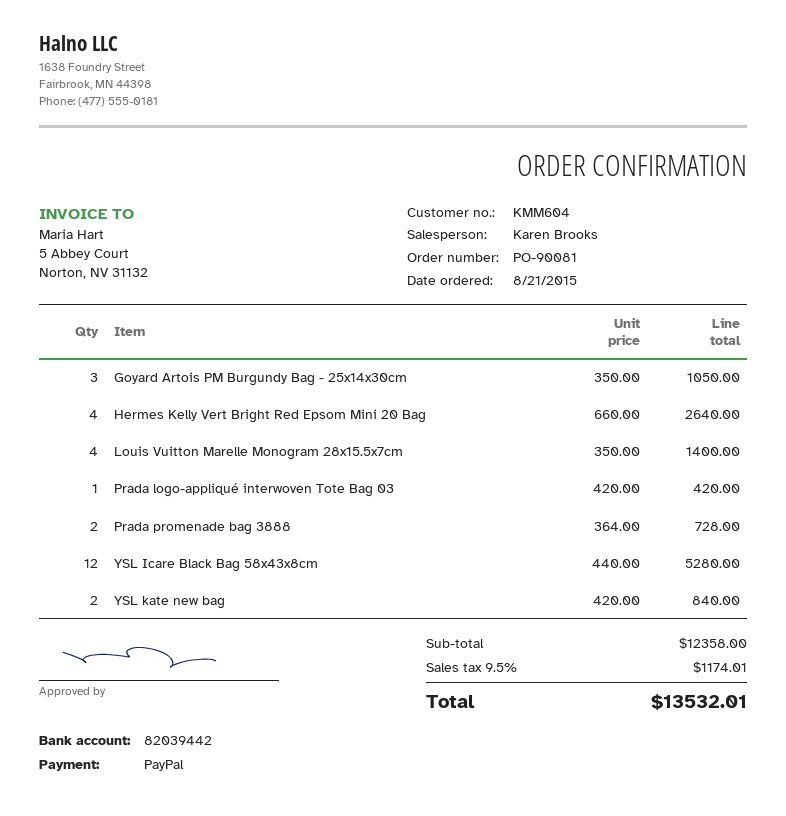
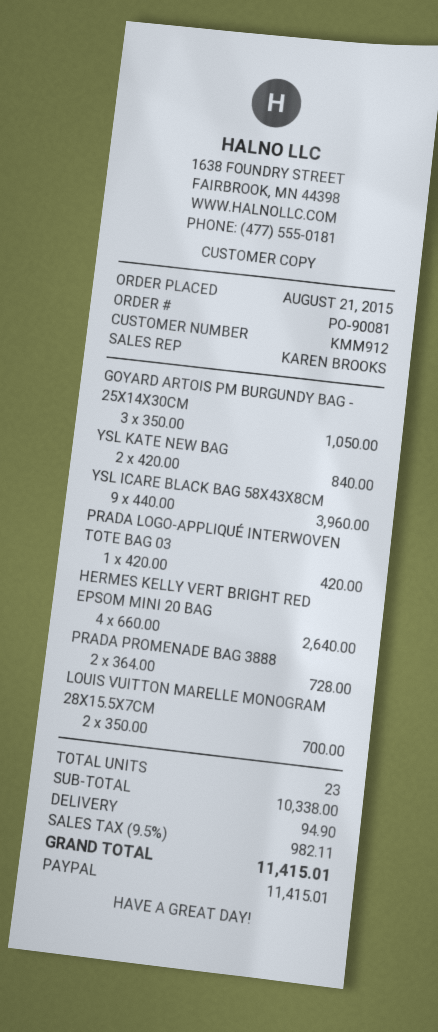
customer number: KMM604 -> KMM912
Louis Vuitton Marelle Monogram 28x15.5x7cm: 4 x 350.00 = 1400.00 -> 2 x 350.00 = 700.00
YSL Icare Black Bag 58x43x8cm: 12 x 440.00 = 5280.00 -> 9 x 440.00 = 3960.00
subtotal: 12358.00 -> 10338.00
shipping: none -> 94.90
tax: 9.5% = 1174.01 -> 9.5% = 982.11
total: 13532.01 -> 11415.01

